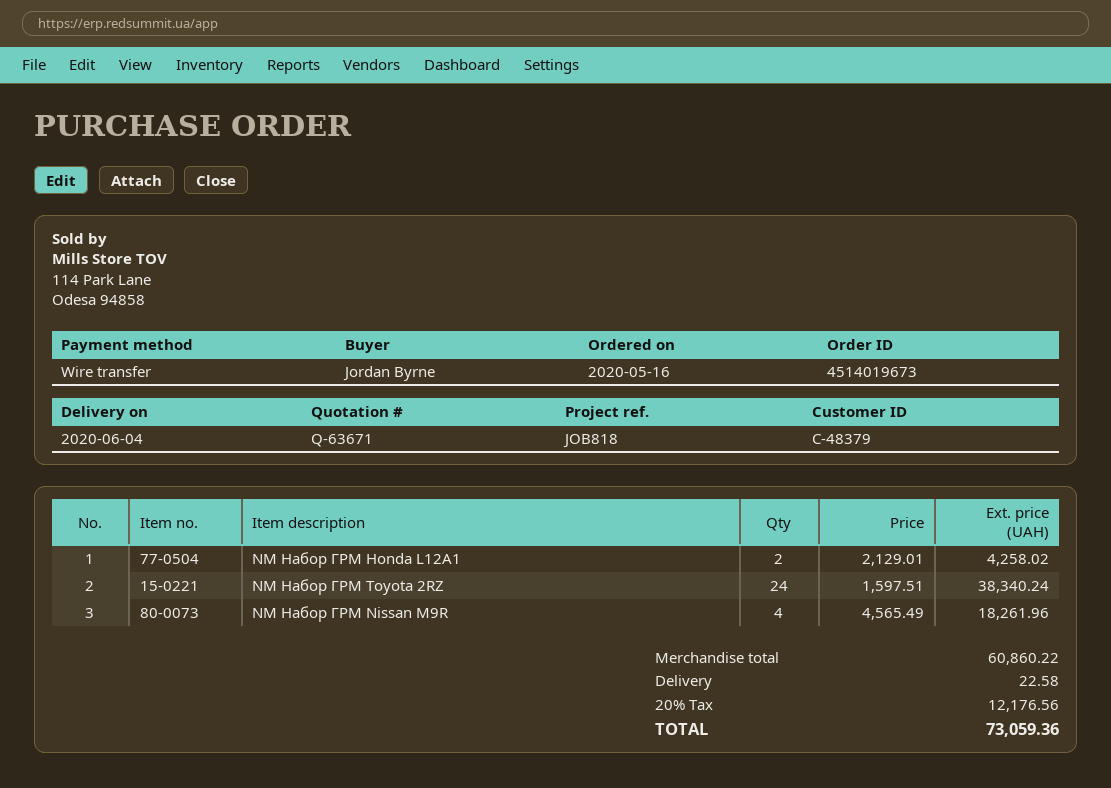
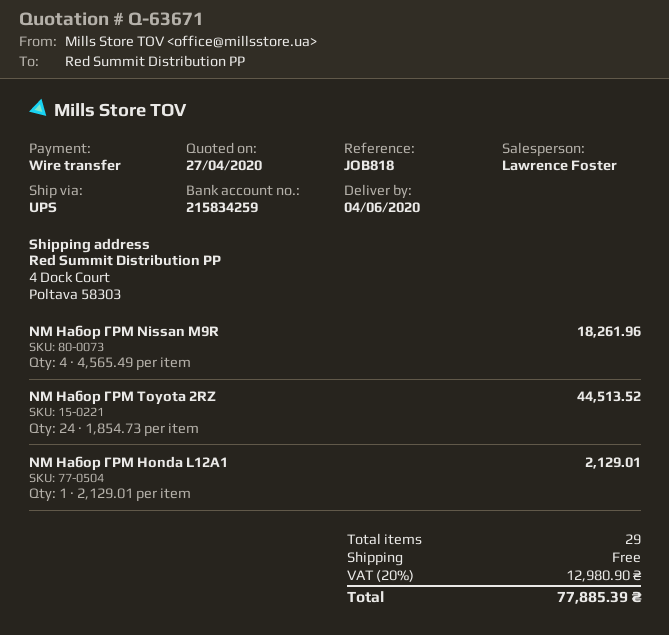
NM Набор ГРМ Honda L12A1: 2 x 2129.01 = 4258.02 -> 1 x 2129.01 = 2129.01
NM Набор ГРМ Toyota 2RZ: 24 x 1597.51 = 38340.24 -> 24 x 1854.73 = 44513.52
shipping: 22.58 -> 0.00
tax: 20% = 12176.56 -> 20% = 12980.90
total: 73059.36 -> 77885.39

